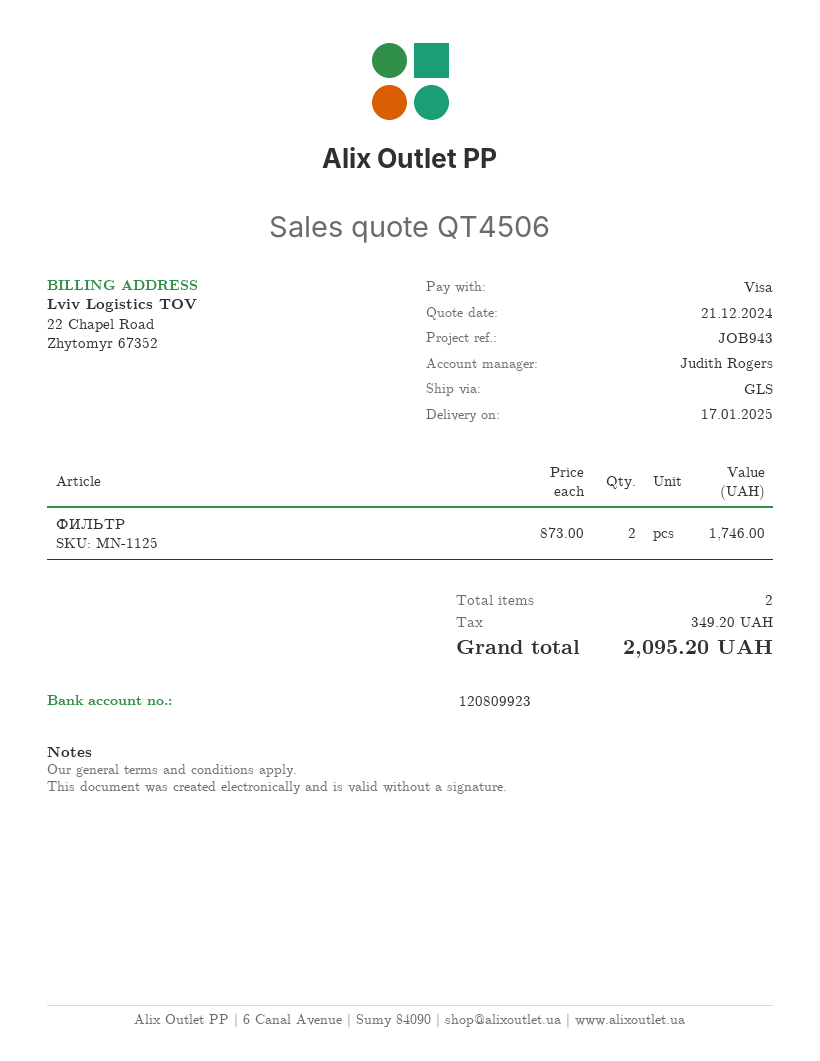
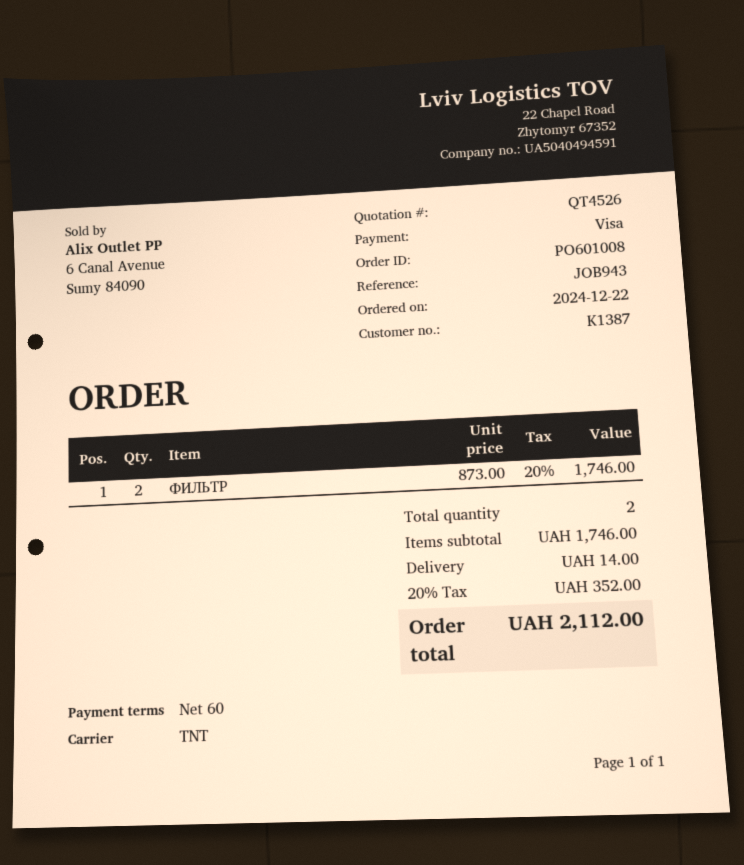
quote number: QT4506 -> QT4526
shipping method: GLS -> TNT
shipping: none -> 14.00
tax: 349.20 -> 352.00
total: 2095.20 -> 2112.00

